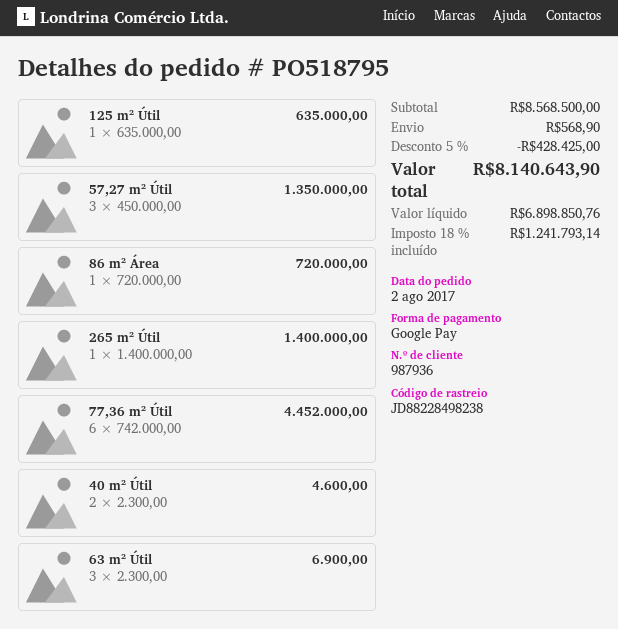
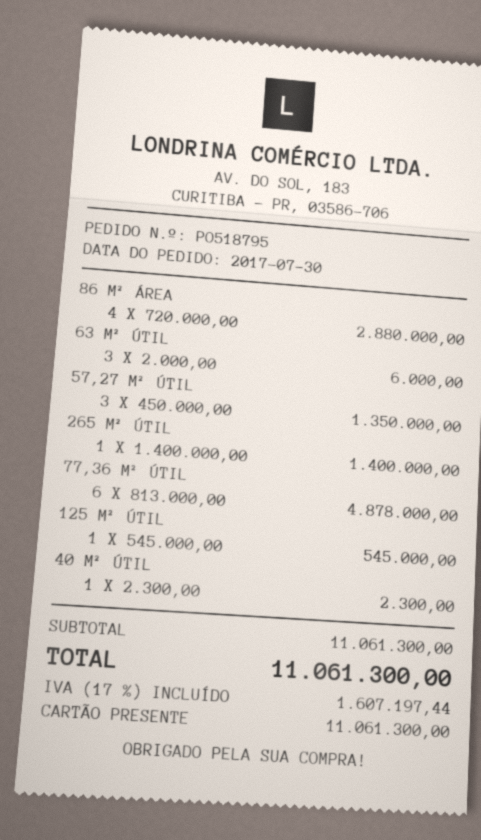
order date: 2017-08-02 -> 2017-07-30
payment method: Google Pay -> gift card
125 m² Útil: 1 x 635000.00 = 635000.00 -> 1 x 545000.00 = 545000.00
86 m² Área: 1 x 720000.00 = 720000.00 -> 4 x 720000.00 = 2880000.00
77,36 m² Útil: 6 x 742000.00 = 4452000.00 -> 6 x 813000.00 = 4878000.00
40 m² Útil: 2 x 2300.00 = 4600.00 -> 1 x 2300.00 = 2300.00
63 m² Útil: 3 x 2300.00 = 6900.00 -> 3 x 2000.00 = 6000.00
subtotal: 8568500.00 -> 11061300.00
discount: 5% = 428425.00 -> none
shipping: 568.90 -> none
tax: 18% = 1241793.14 -> 17% = 1607197.44
total: 8140643.90 -> 11061300.00

